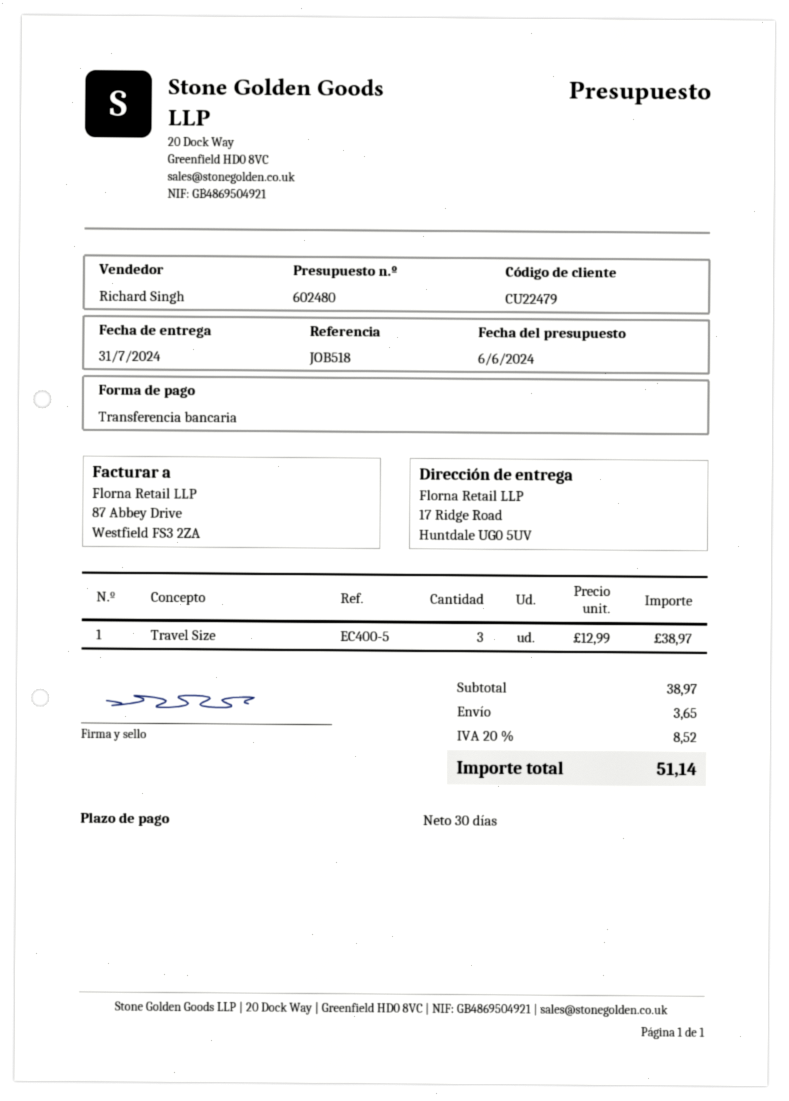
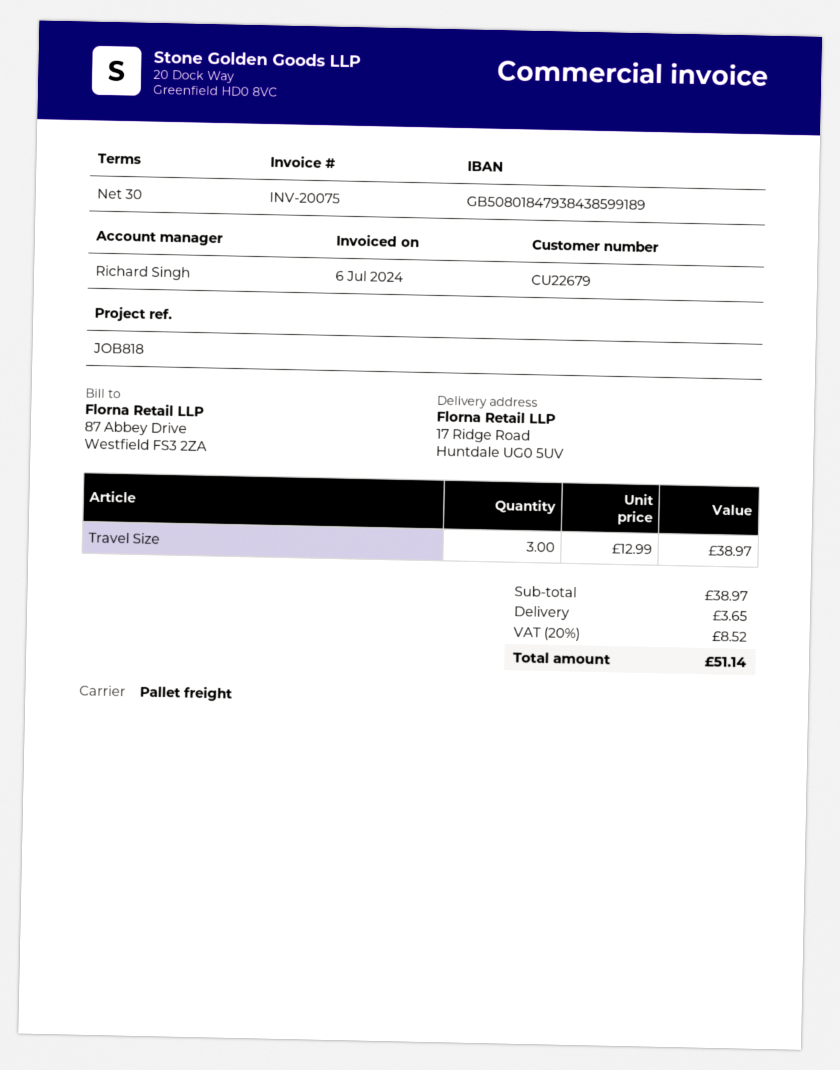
customer number: CU22479 -> CU22679
reference: JOB518 -> JOB818

